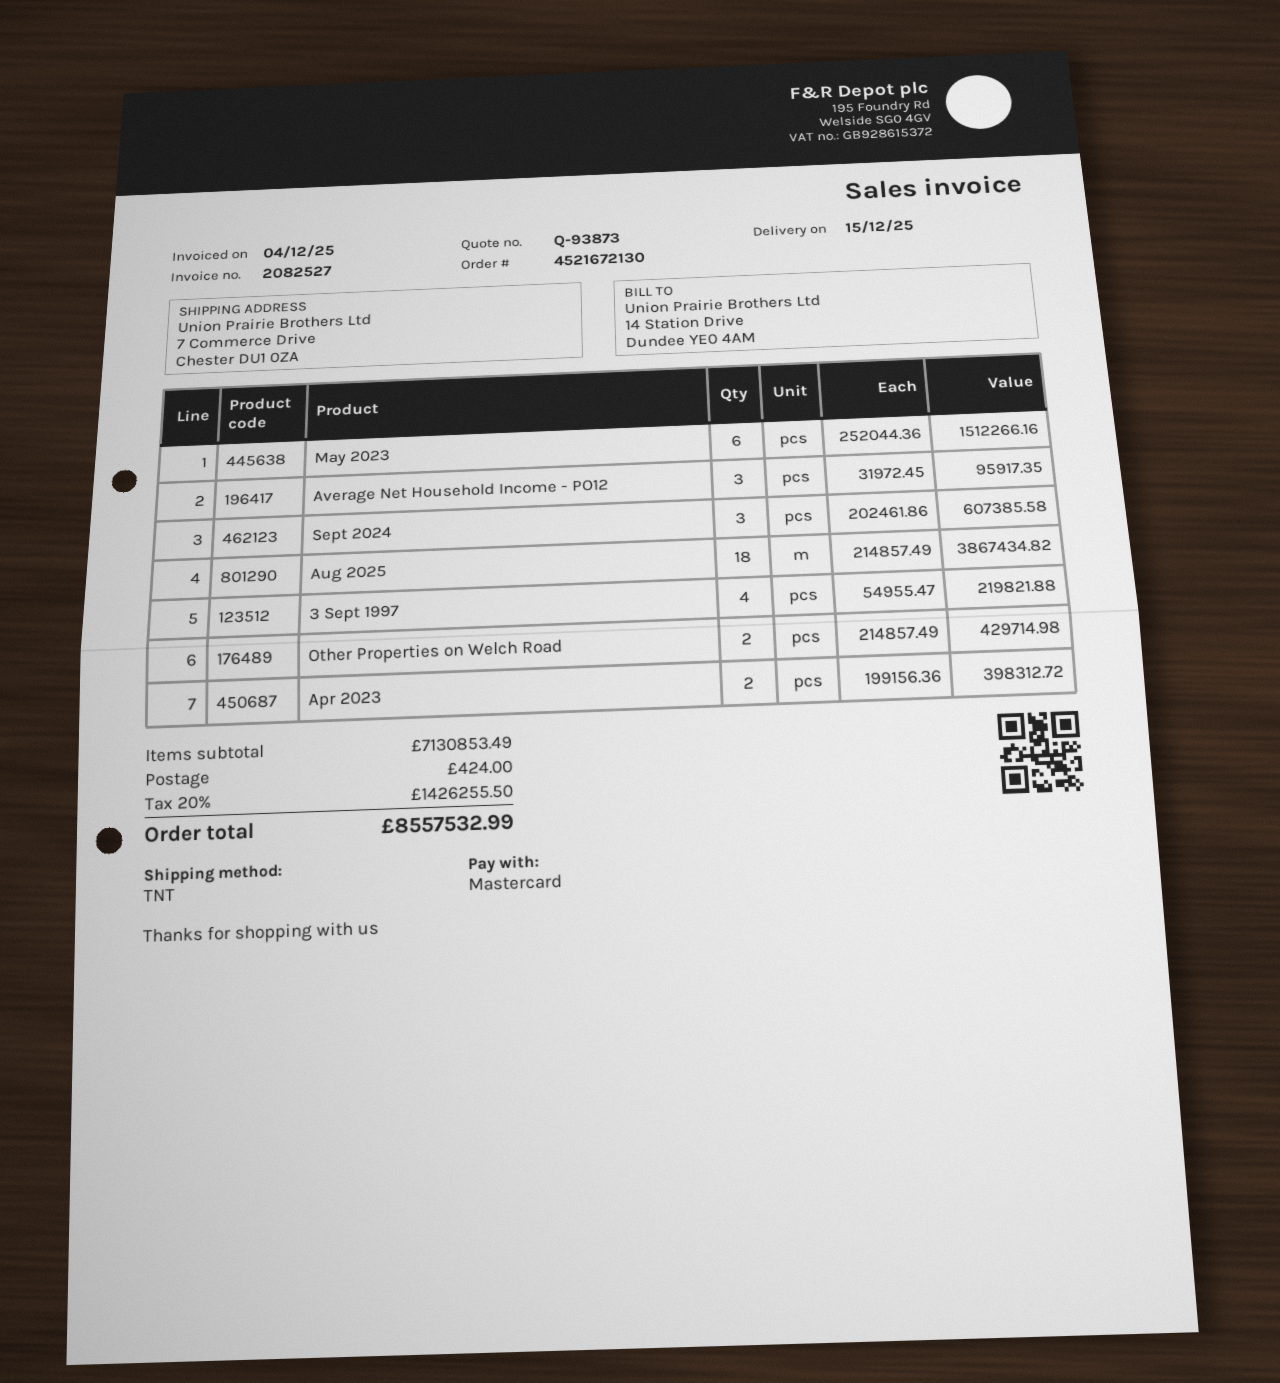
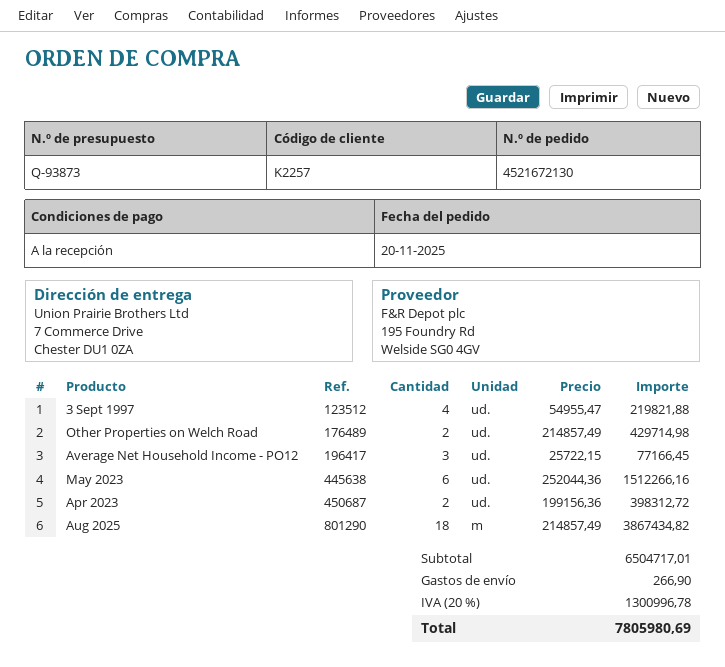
Average Net Household Income - PO12: 3 x 31972.45 = 95917.35 -> 3 x 25722.15 = 77166.45
Sept 2024: 3 x 202461.86 = 607385.58 -> none
subtotal: 7130853.49 -> 6504717.01
shipping: 424.00 -> 266.90
tax: 20% = 1426255.50 -> 20% = 1300996.78
total: 8557532.99 -> 7805980.69

